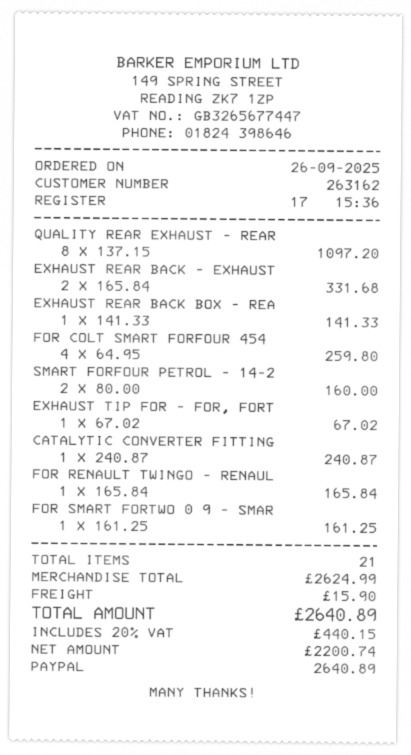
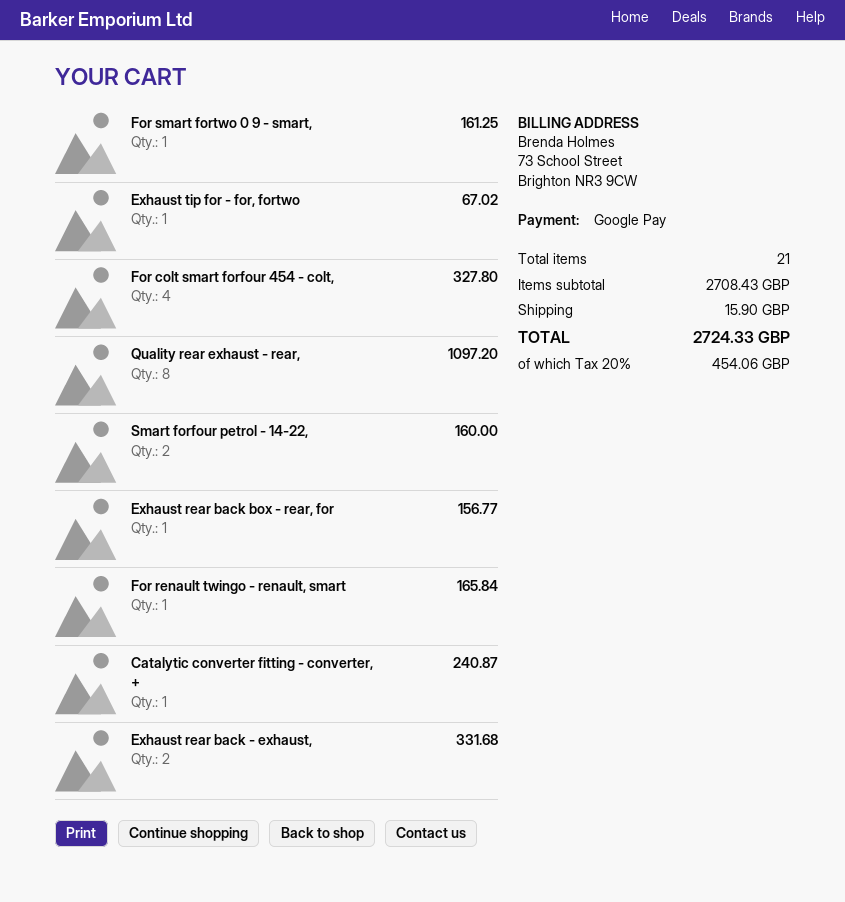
payment method: PayPal -> Google Pay
EXHAUST REAR BACK BOX - REA: 1 for 141.33 -> 1 for 156.77
FOR COLT SMART FORFOUR 454: 4 for 259.80 -> 4 for 327.80
subtotal: 2624.99 -> 2708.43
tax: 20% = 440.15 -> 20% = 454.06
total: 2640.89 -> 2724.33

